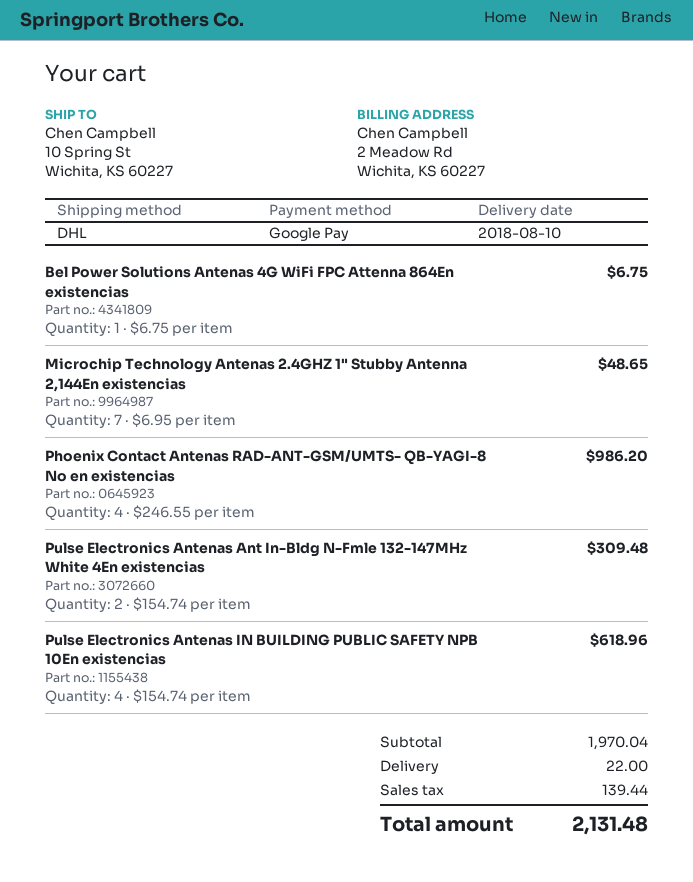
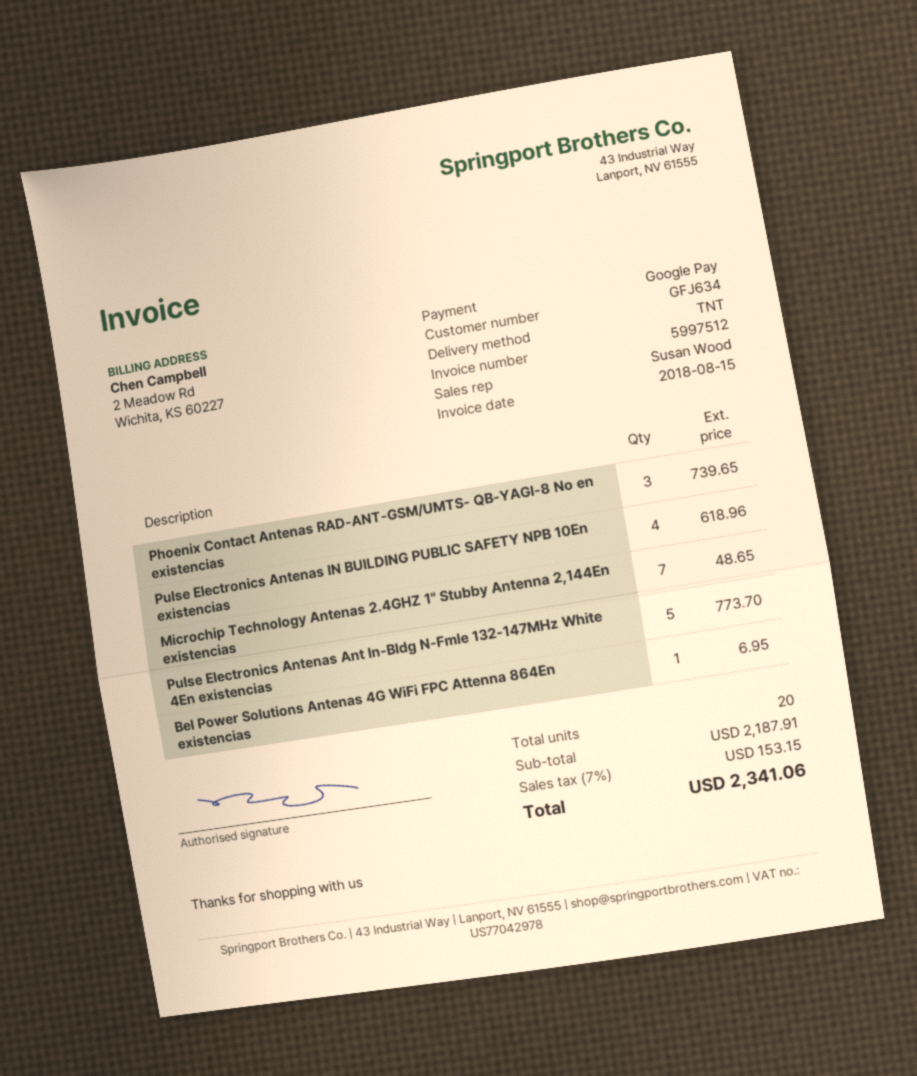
shipping method: DHL -> TNT
Bel Power Solutions Antenas 4G WiFi FPC Attenna 864En existencias: 1 for 6.75 -> 1 for 6.95
Phoenix Contact Antenas RAD-ANT-GSM/UMTS- QB-YAGI-8 No en existencias: 4 for 986.20 -> 3 for 739.65
Pulse Electronics Antenas Ant In-Bldg N-Fmle 132-147MHz White 4En existencias: 2 for 309.48 -> 5 for 773.70
subtotal: 1970.04 -> 2187.91
shipping: 22.00 -> none
tax: 139.44 -> 153.15
total: 2131.48 -> 2341.06

